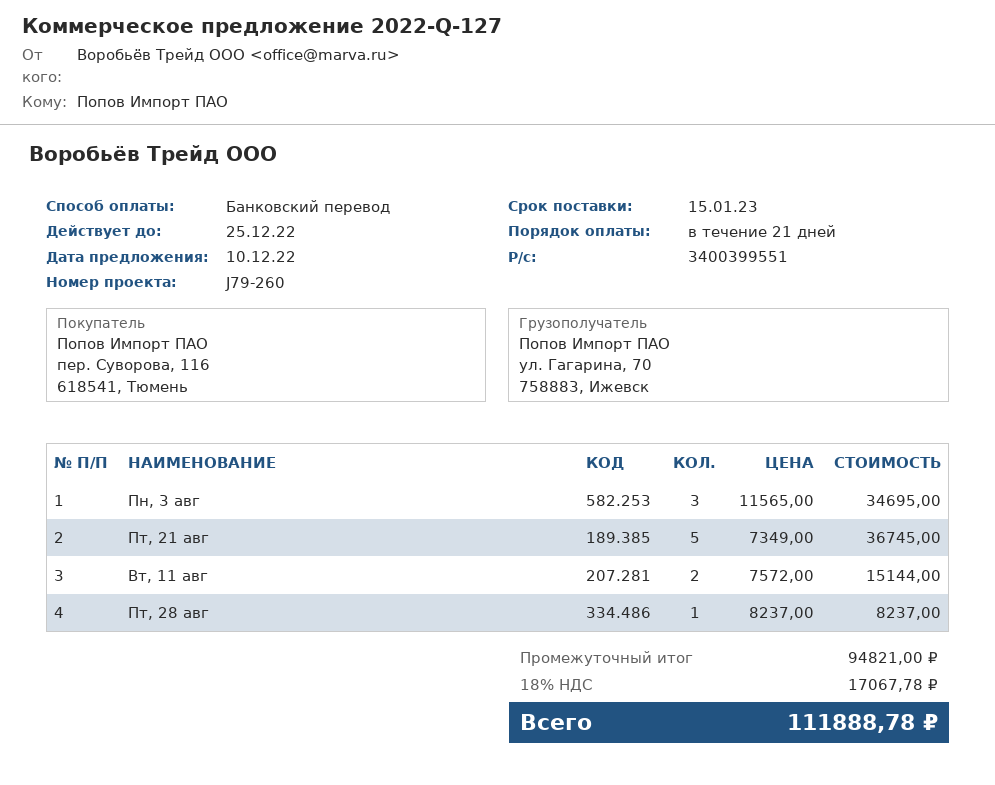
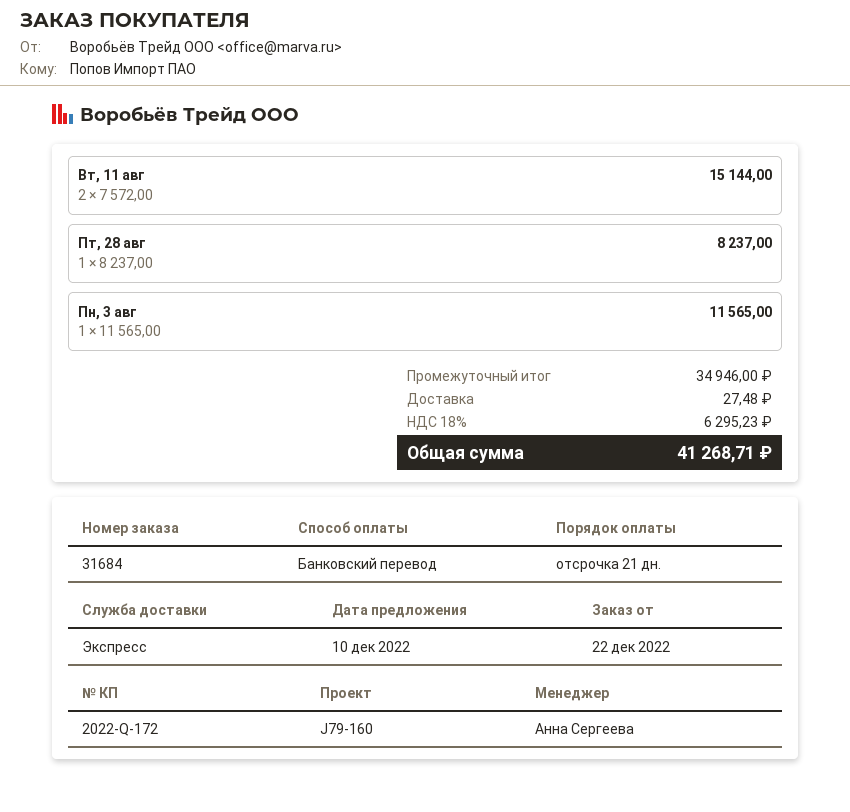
quote number: 2022-Q-127 -> 2022-Q-172
reference: J79-260 -> J79-160
Пн, 3 авг: 3 x 11565.00 = 34695.00 -> 1 x 11565.00 = 11565.00
Пт, 21 авг: 5 x 7349.00 = 36745.00 -> none
subtotal: 94821.00 -> 34946.00
shipping: none -> 27.48
tax: 18% = 17067.78 -> 18% = 6295.23
total: 111888.78 -> 41268.71

